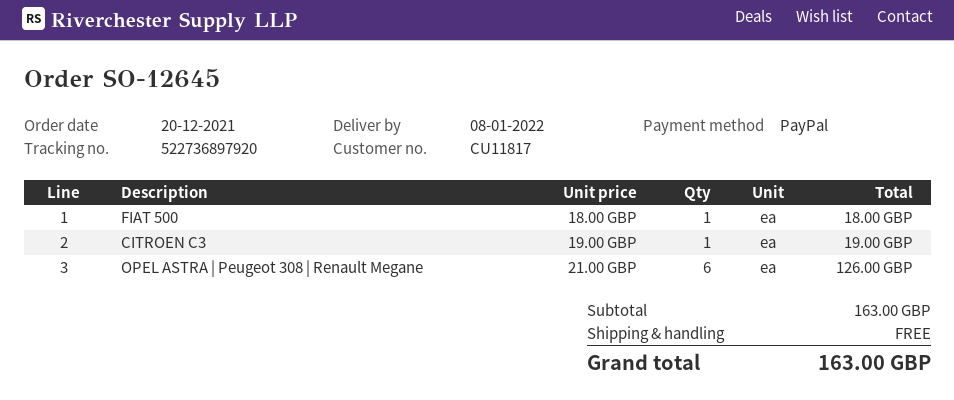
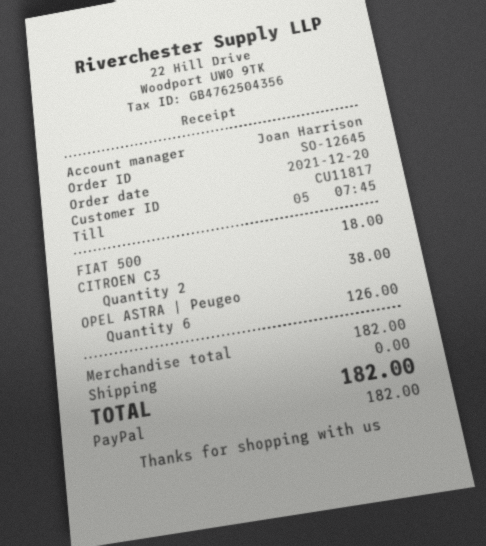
CITROEN C3: 1 for 19.00 -> 2 for 38.00
subtotal: 163.00 -> 182.00
total: 163.00 -> 182.00

